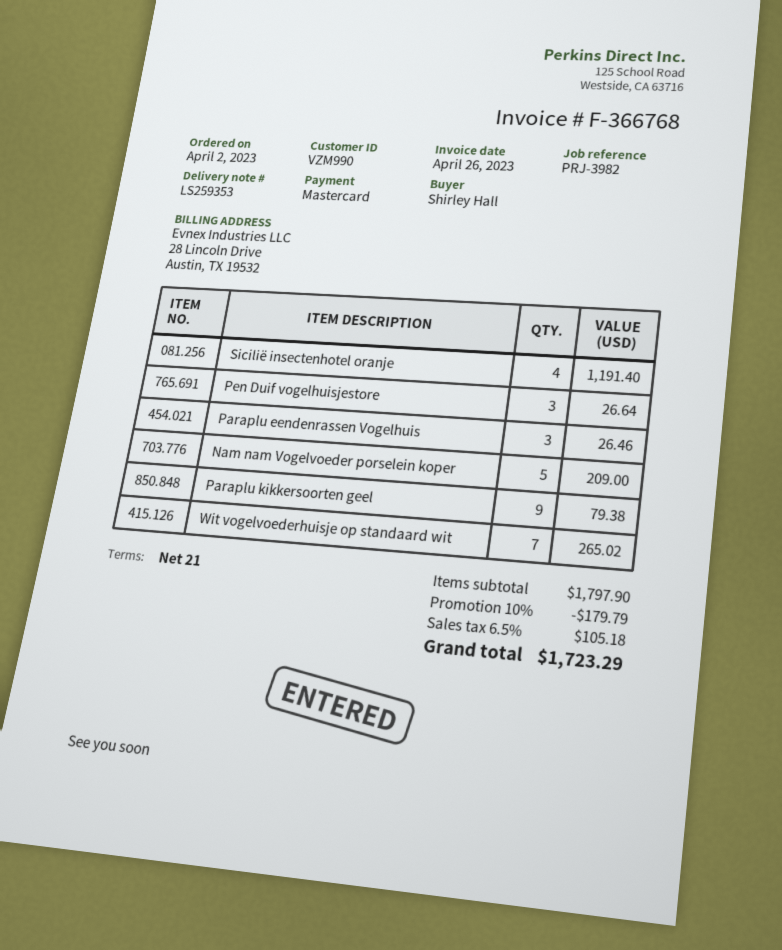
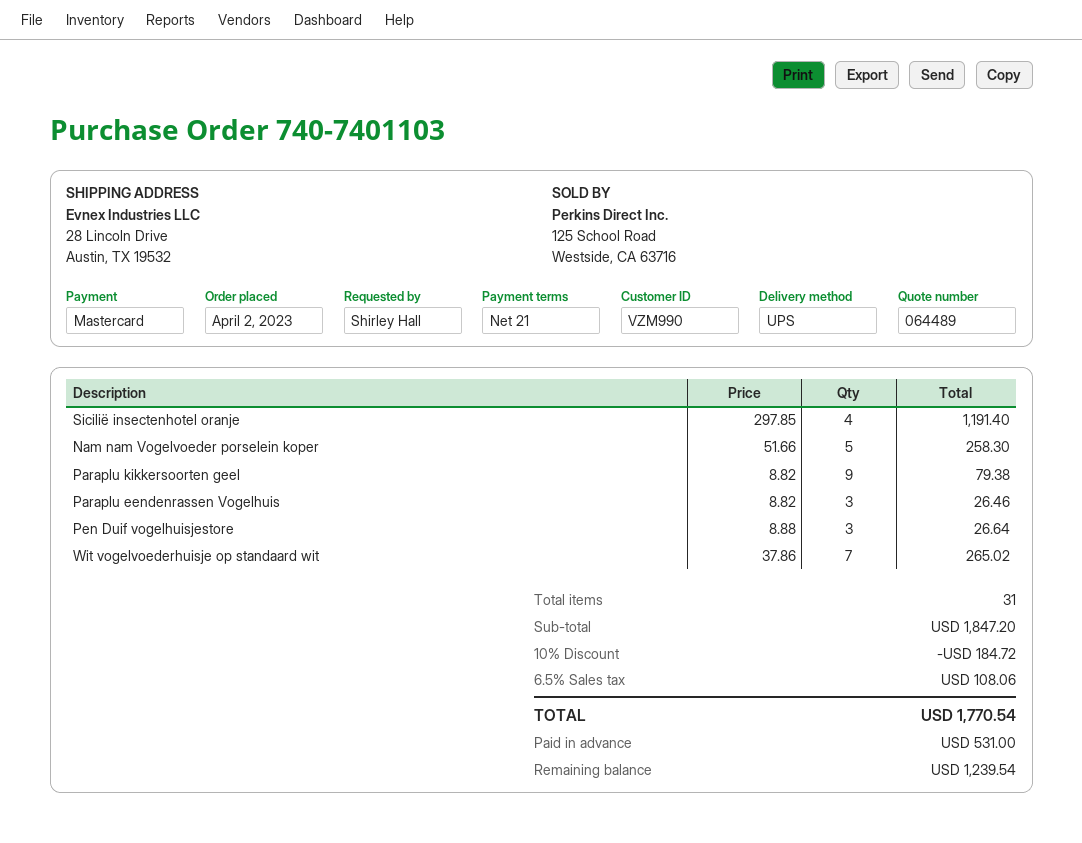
Nam nam Vogelvoeder porselein koper: 5 for 209.00 -> 5 for 258.30
subtotal: 1797.90 -> 1847.20
discount: 10% = 179.79 -> 10% = 184.72
tax: 6.5% = 105.18 -> 6.5% = 108.06
total: 1723.29 -> 1770.54

